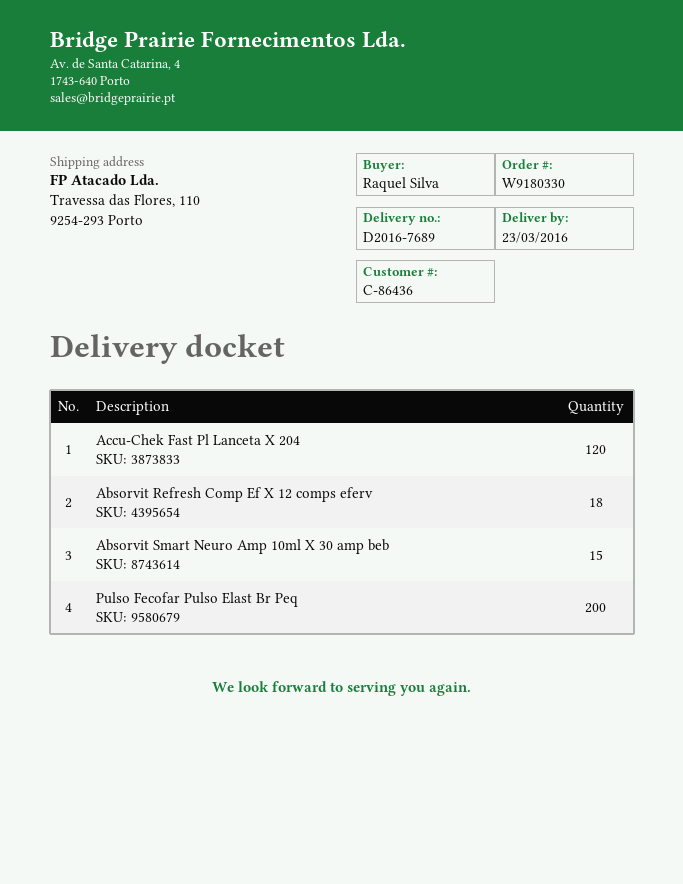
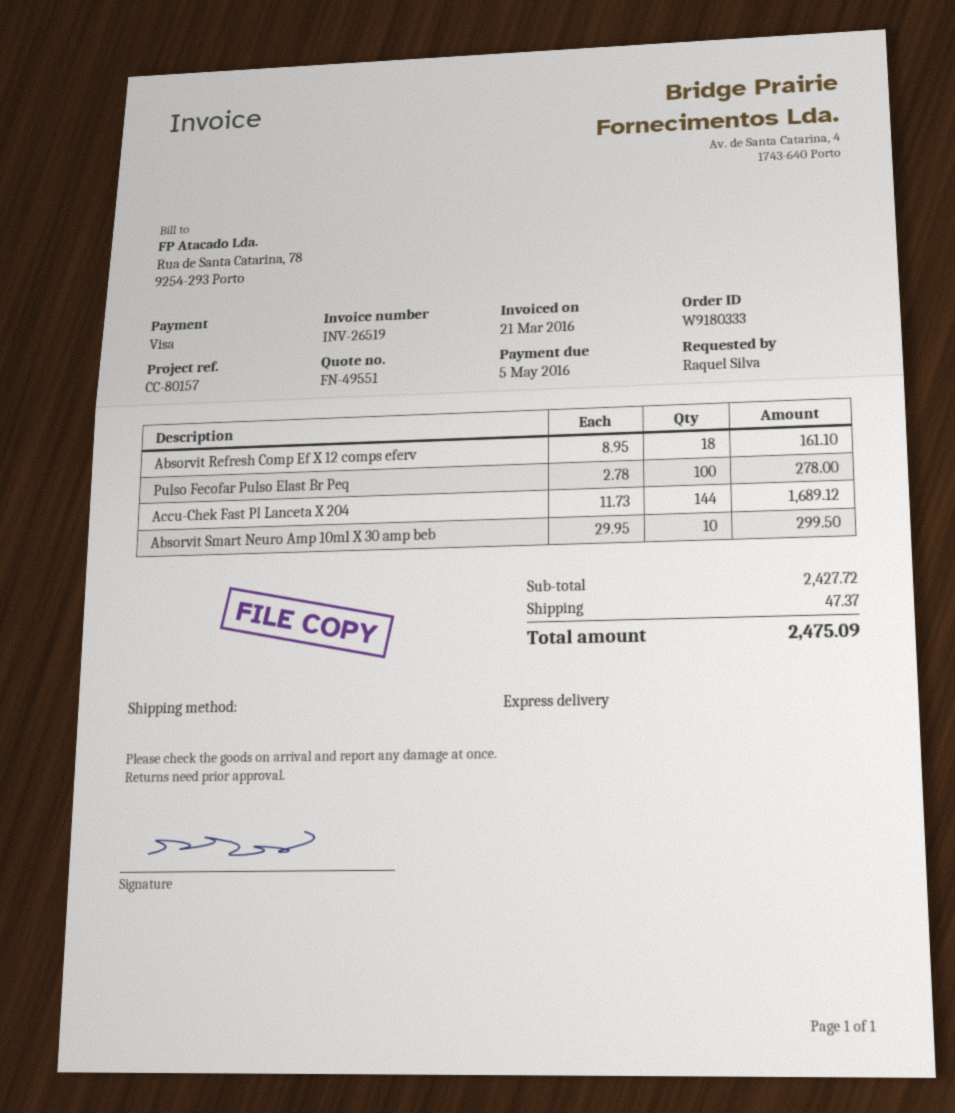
order number: W9180330 -> W9180333
Accu-Chek Fast Pl Lanceta X 204: 120 -> 144
Absorvit Smart Neuro Amp 10ml X 30 amp beb: 15 -> 10
Pulso Fecofar Pulso Elast Br Peq: 200 -> 100

